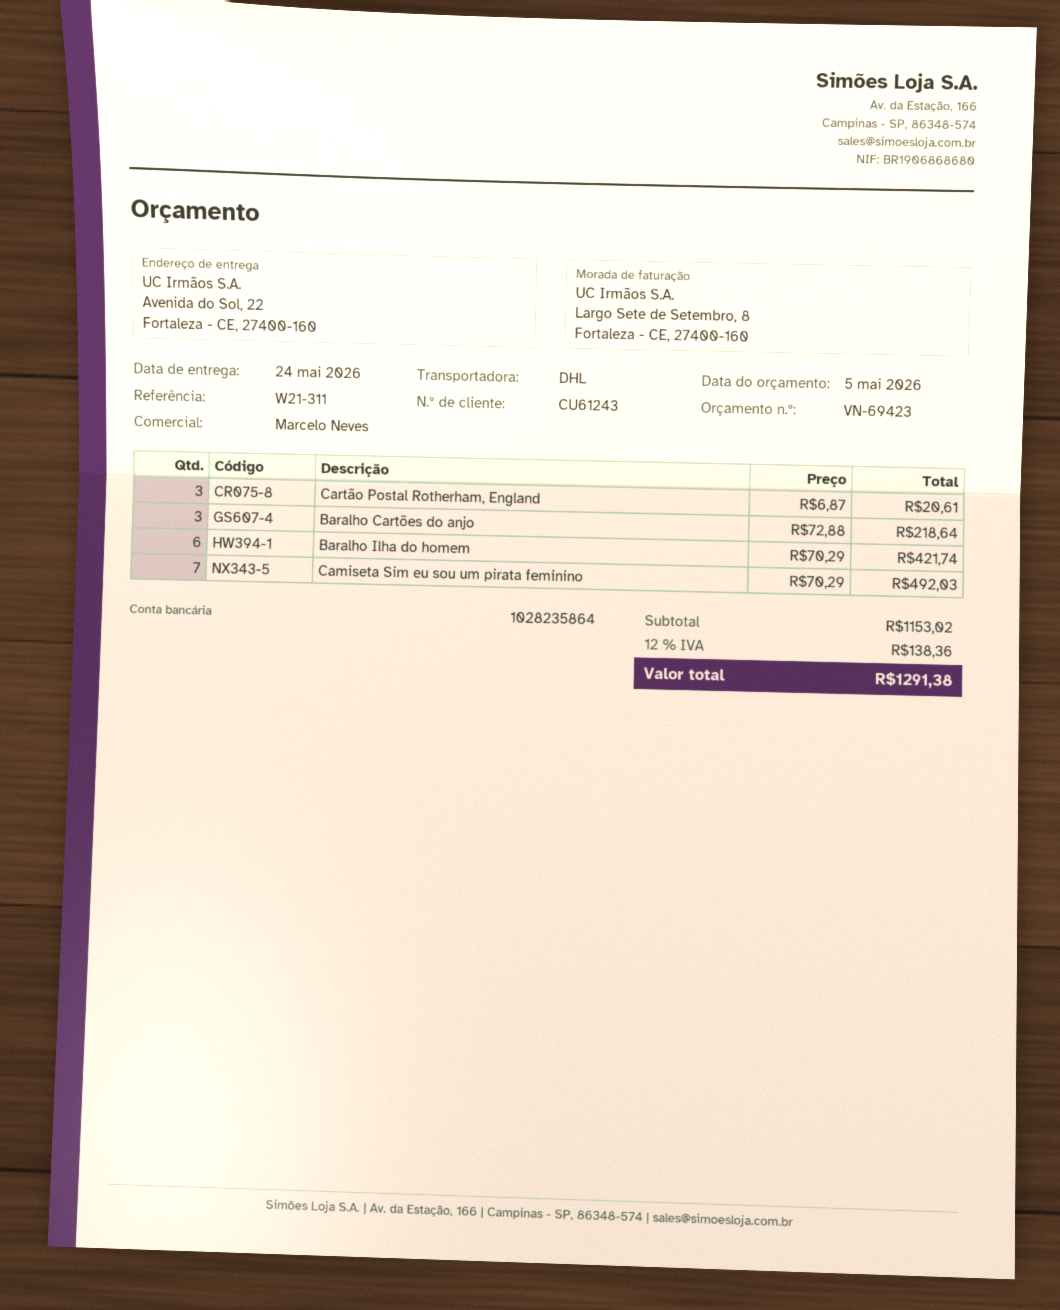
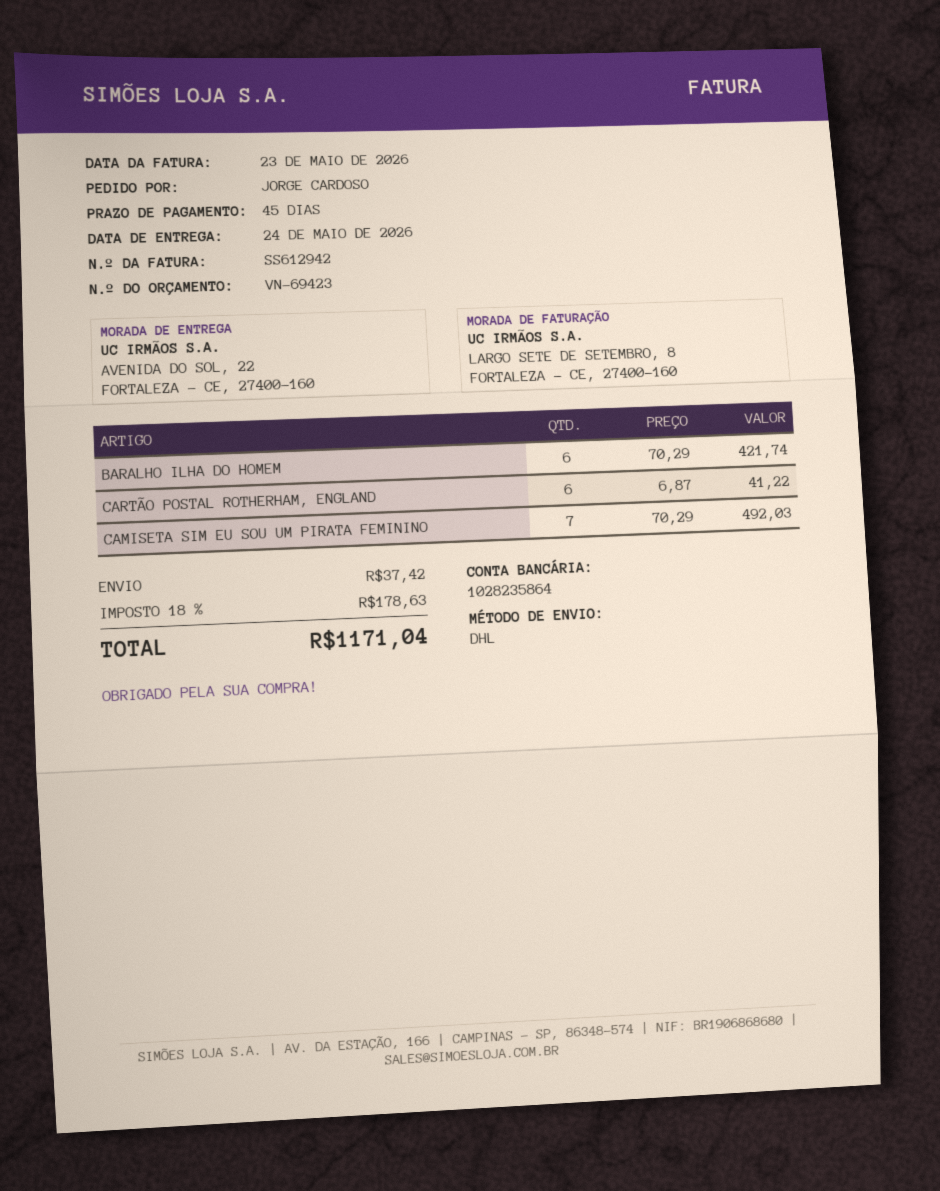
Cartão Postal Rotherham, England: 3 x 6.87 = 20.61 -> 6 x 6.87 = 41.22
Baralho Cartões do anjo: 3 x 72.88 = 218.64 -> none
shipping: none -> 37.42
tax: 12% = 138.36 -> 18% = 178.63
total: 1291.38 -> 1171.04

